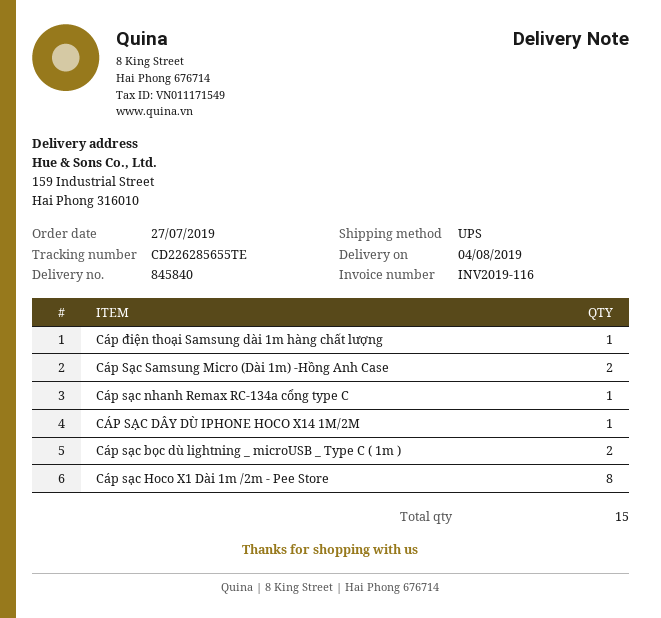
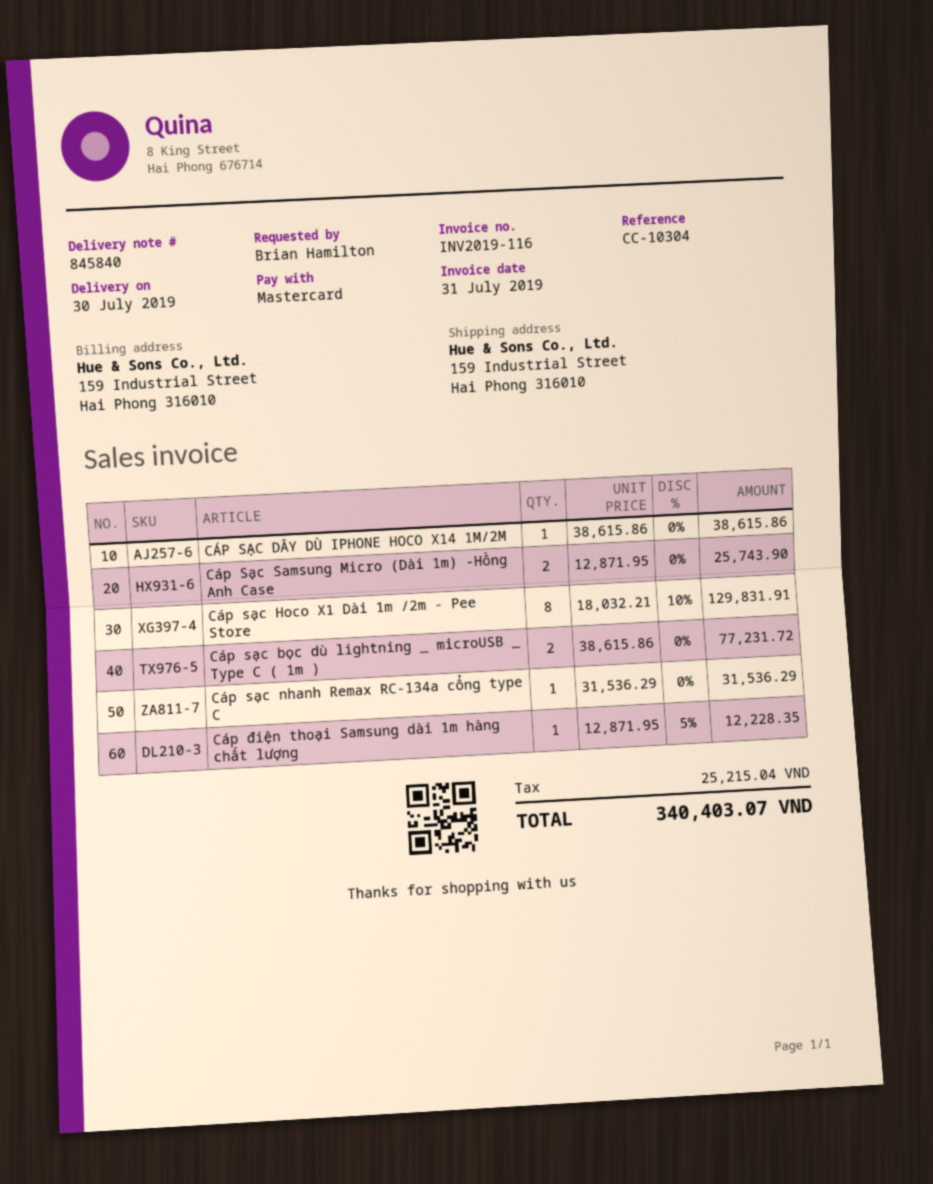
delivery date: 2019-08-04 -> 2019-07-30

